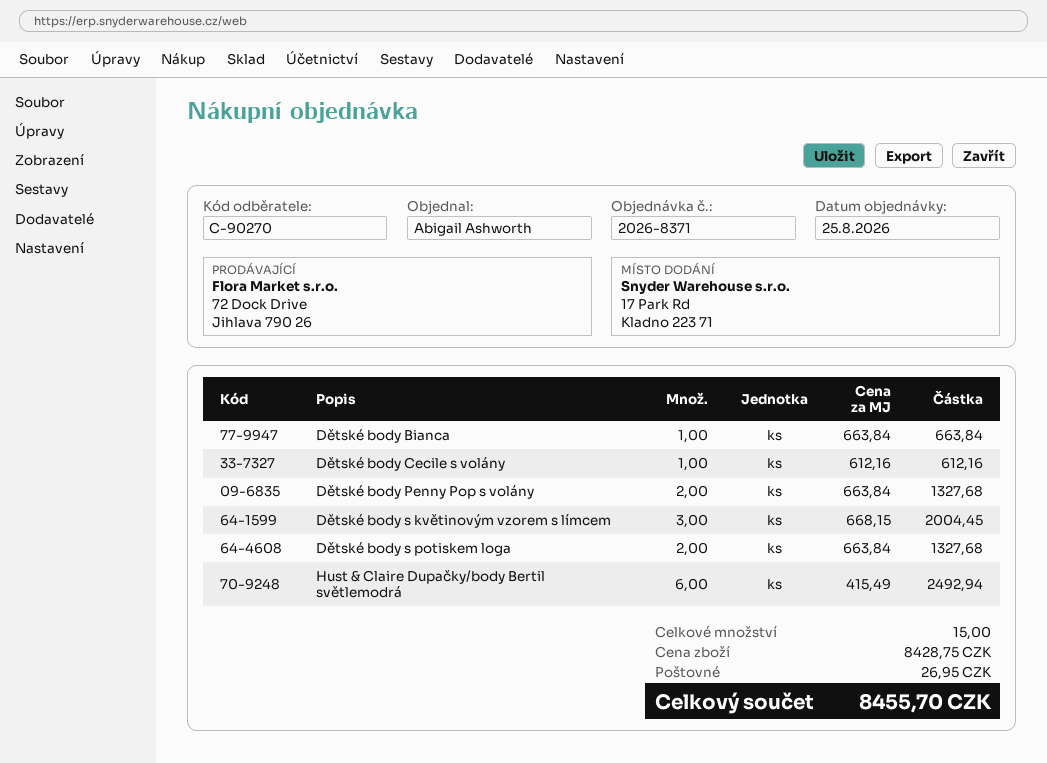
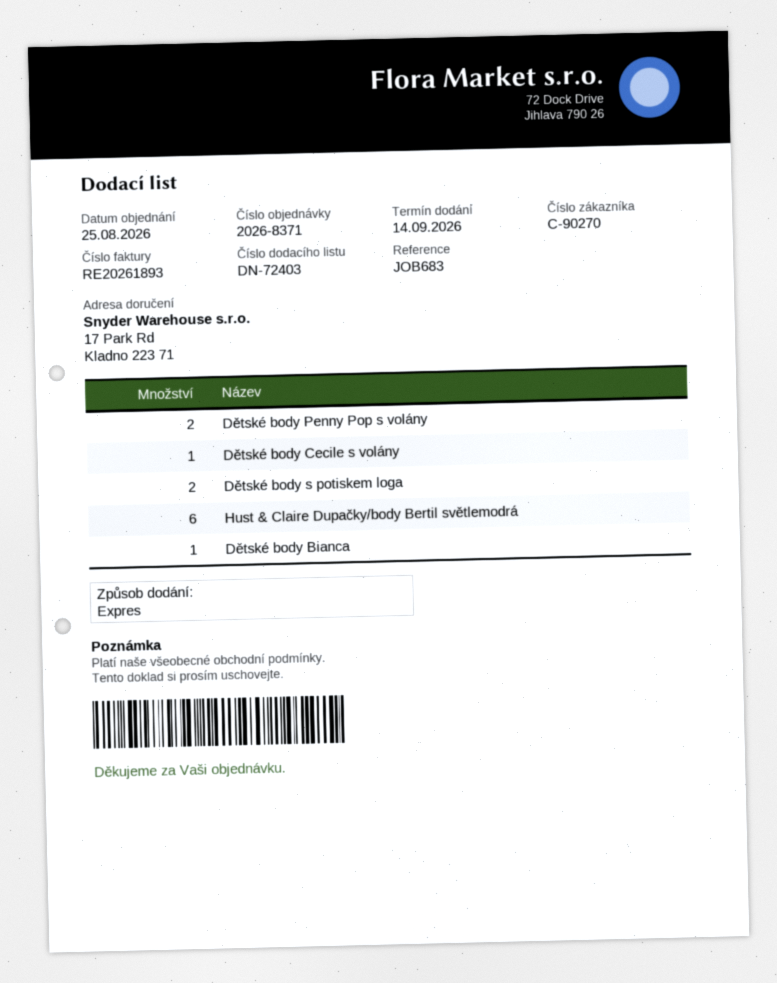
Dětské body s květinovým vzorem s límcem: 3 -> none

